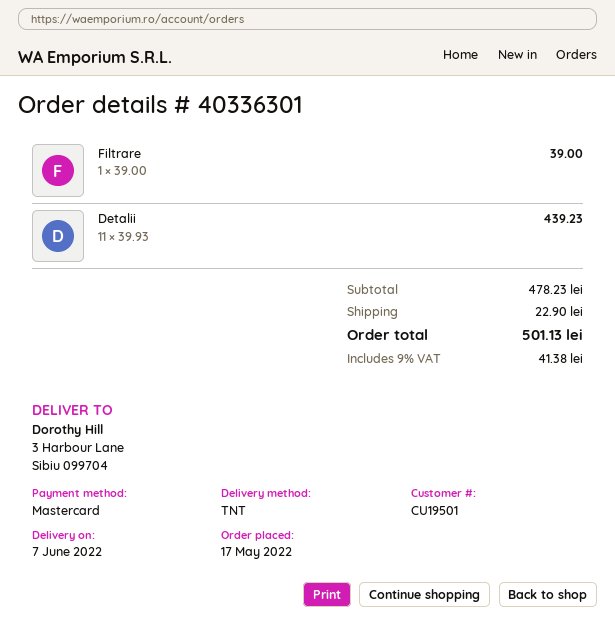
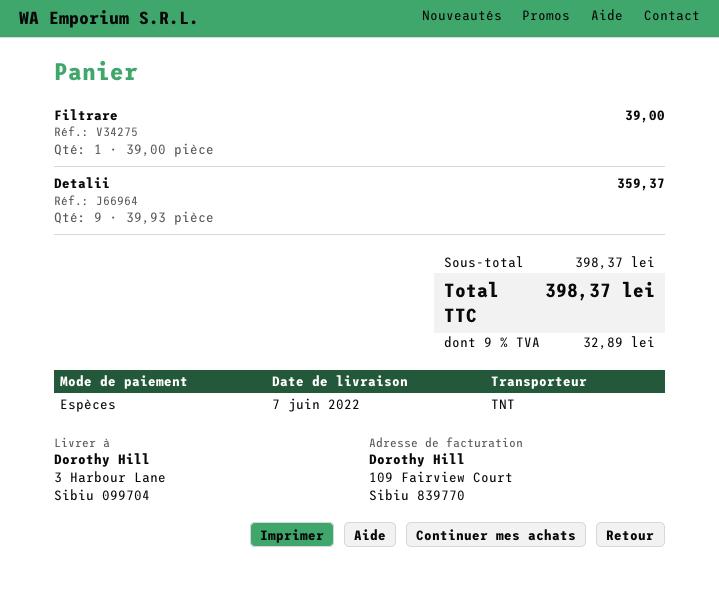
payment method: Mastercard -> cash
Detalii: 11 x 39.93 = 439.23 -> 9 x 39.93 = 359.37
subtotal: 478.23 -> 398.37
shipping: 22.90 -> none
tax: 9% = 41.38 -> 9% = 32.89
total: 501.13 -> 398.37

